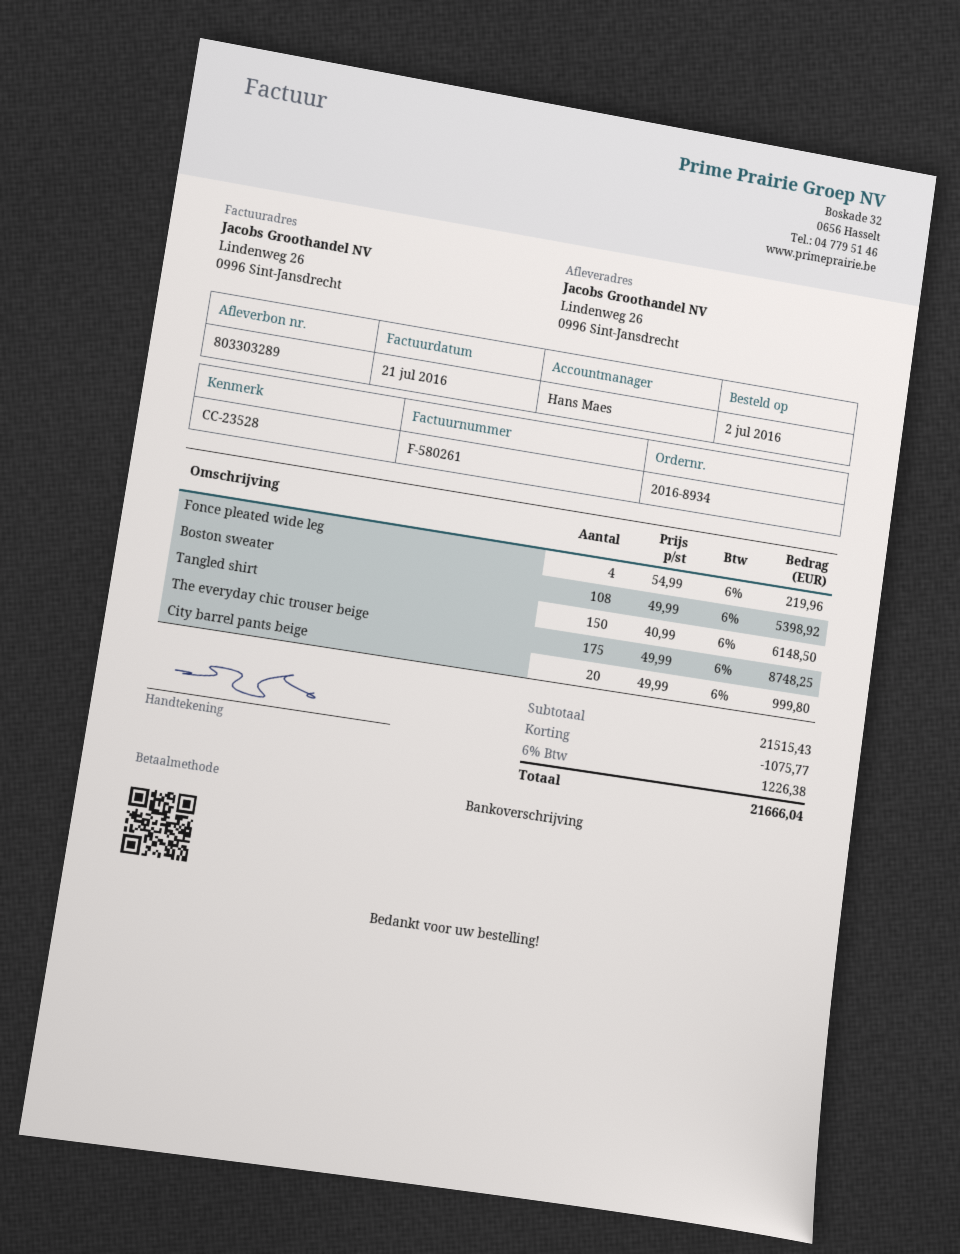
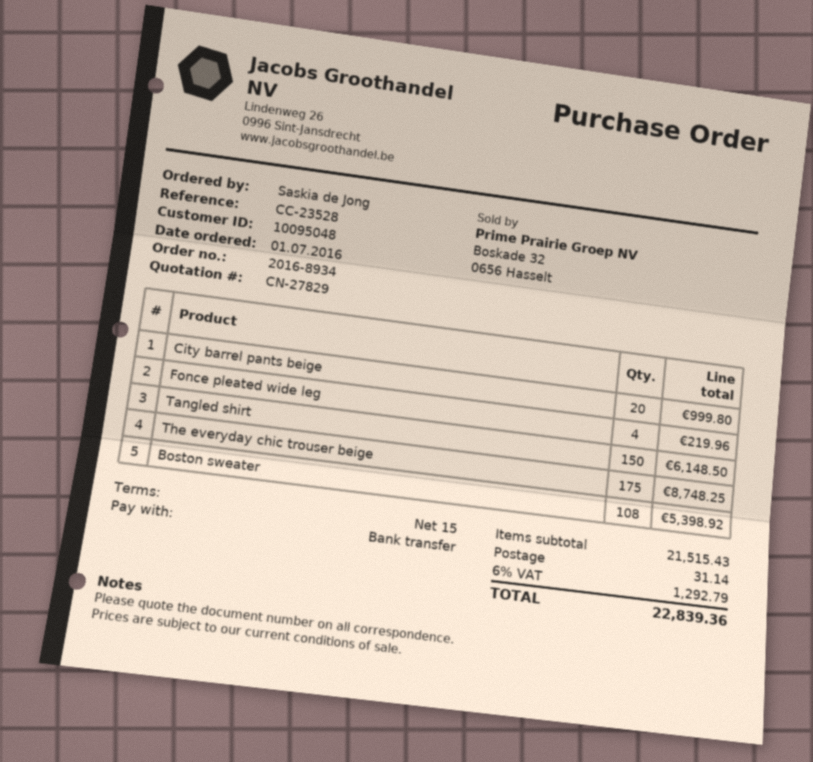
order date: 2016-07-02 -> 2016-07-01
discount: 1075.77 -> none
shipping: none -> 31.14
tax: 6% = 1226.38 -> 6% = 1292.79
total: 21666.04 -> 22839.36

